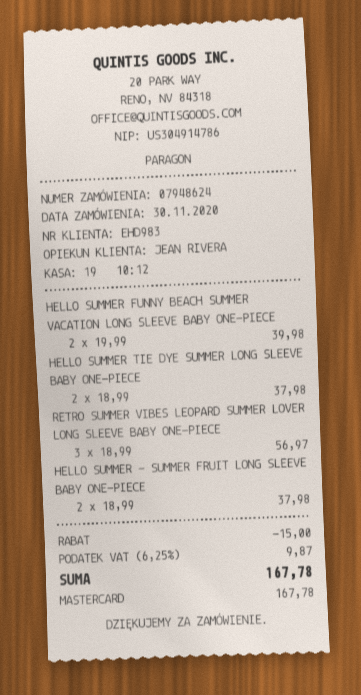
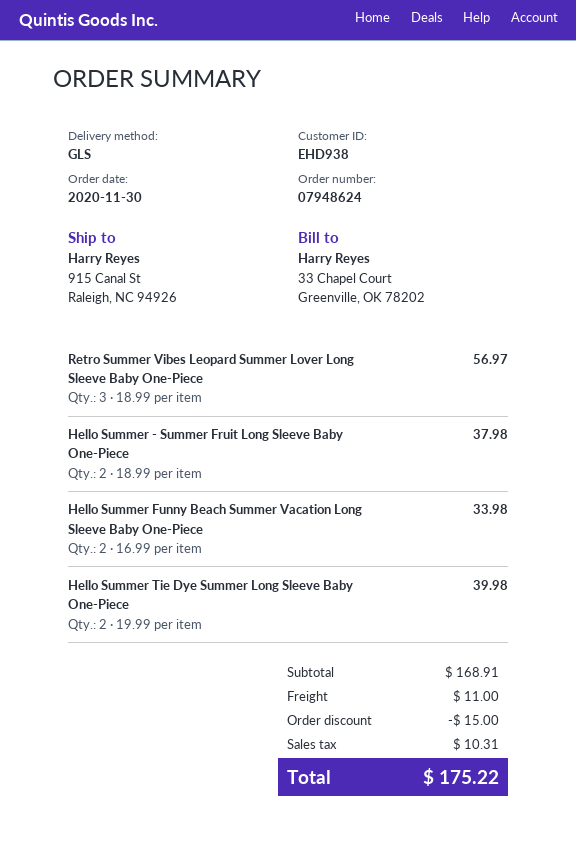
customer number: EHD983 -> EHD938
HELLO SUMMER FUNNY BEACH SUMMER VACATION LONG SLEEVE BABY ONE-PIECE: 2 x 19.99 = 39.98 -> 2 x 16.99 = 33.98
HELLO SUMMER TIE DYE SUMMER LONG SLEEVE BABY ONE-PIECE: 2 x 18.99 = 37.98 -> 2 x 19.99 = 39.98
shipping: none -> 11.00
tax: 9.87 -> 10.31
total: 167.78 -> 175.22

